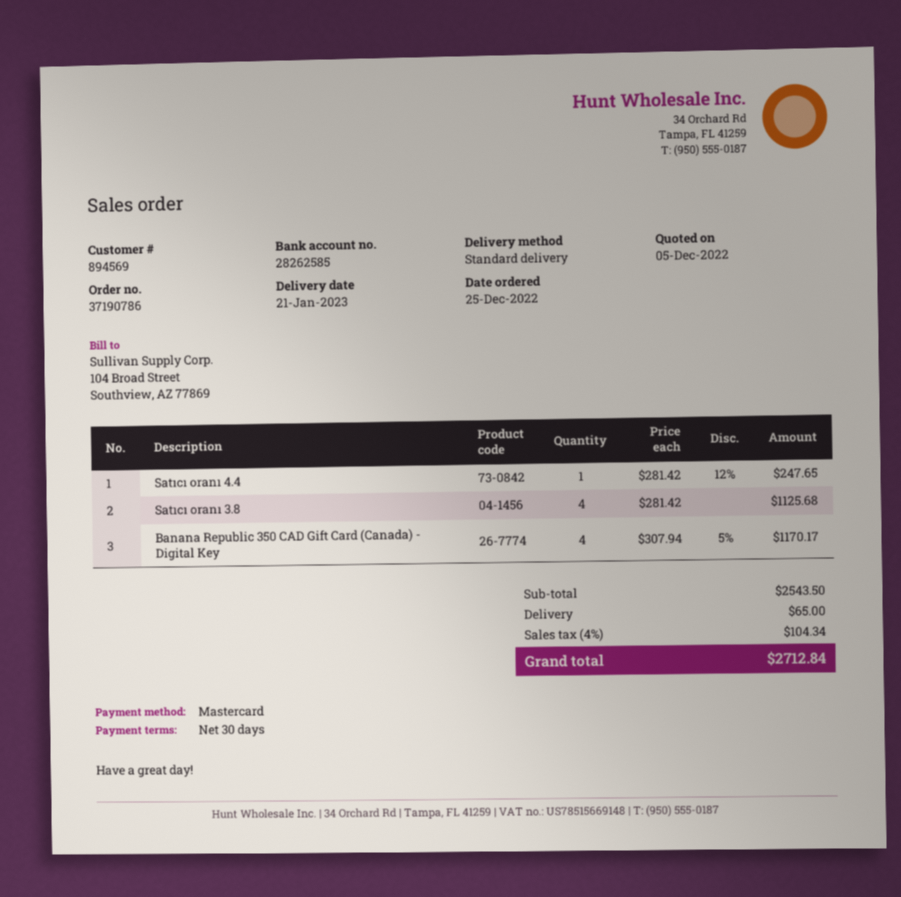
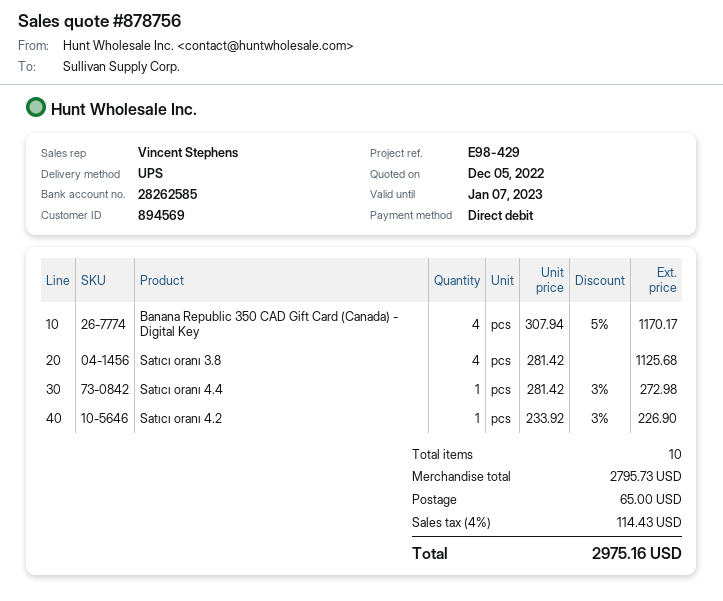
payment method: Mastercard -> direct debit
shipping method: standard -> UPS
Satıcı oranı 4.4: 1 x 281.42 - 12% = 247.65 -> 1 x 281.42 - 3% = 272.98
Satıcı oranı 4.2: none -> 1 x 233.92 - 3% = 226.90
subtotal: 2543.50 -> 2795.73
tax: 4% = 104.34 -> 4% = 114.43
total: 2712.84 -> 2975.16

